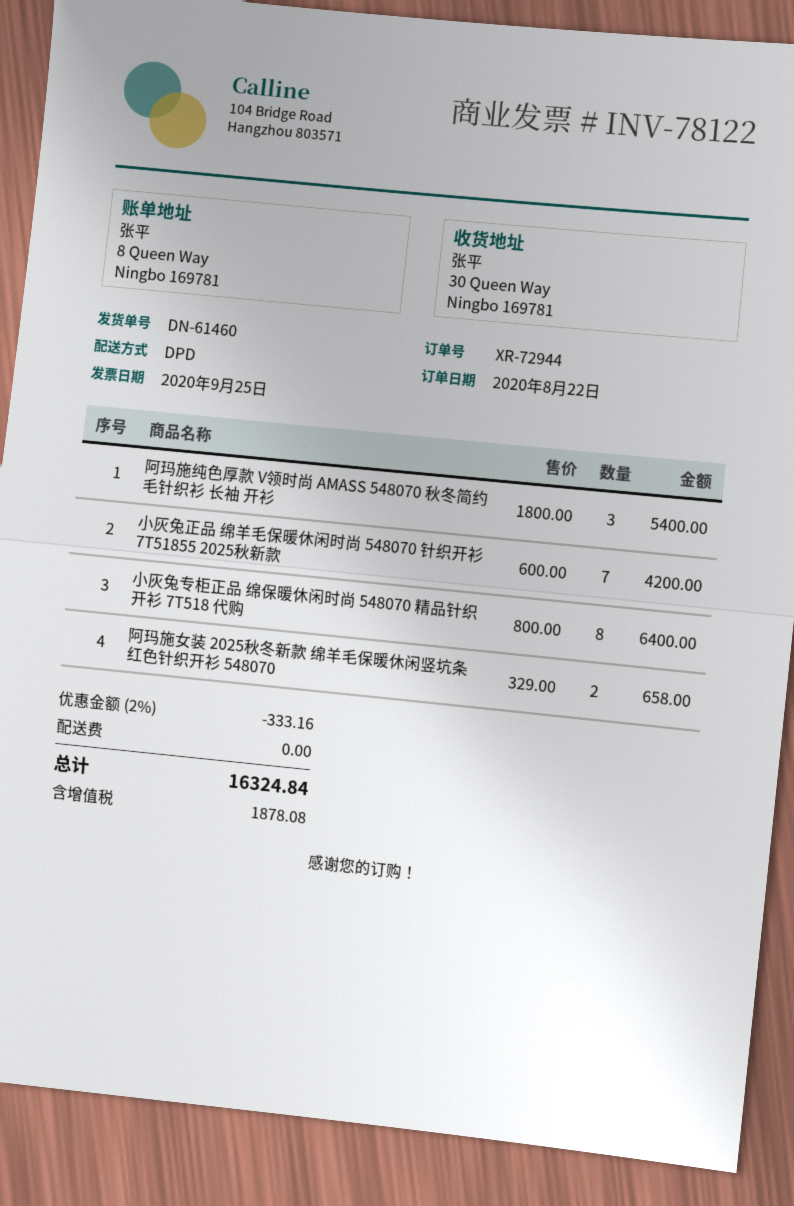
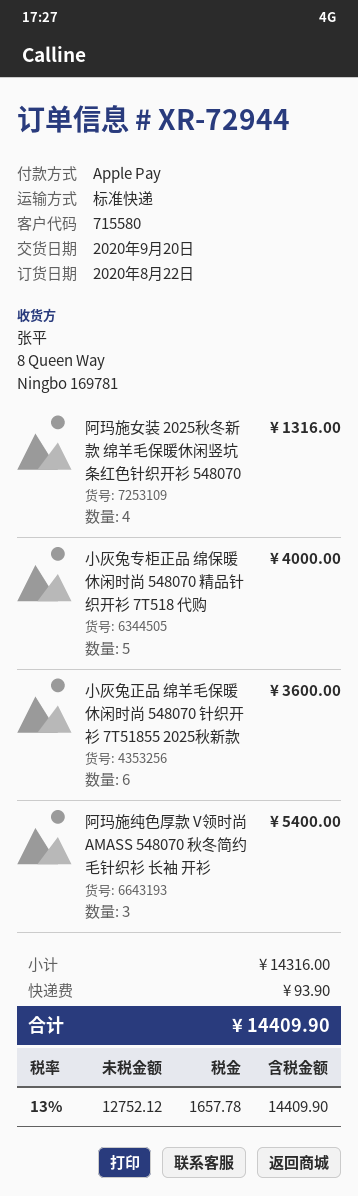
shipping method: DPD -> standard
ship to: 30 Queen Way, Ningbo 169781 -> 8 Queen Way, Ningbo 169781
小灰兔正品 绵羊毛保暖休闲时尚 548070 针织开衫 7T51855 2025秋新款: 7 for 4200.00 -> 6 for 3600.00
小灰兔专柜正品 绵保暖休闲时尚 548070 精品针织开衫 7T518 代购: 8 for 6400.00 -> 5 for 4000.00
阿玛施女装 2025秋冬新款 绵羊毛保暖休闲竖坑条红色针织开衫 548070: 2 for 658.00 -> 4 for 1316.00
discount: 2% = 333.16 -> none
shipping: 0.00 -> 93.90
tax: 1878.08 -> 1657.78
total: 16324.84 -> 14409.90

